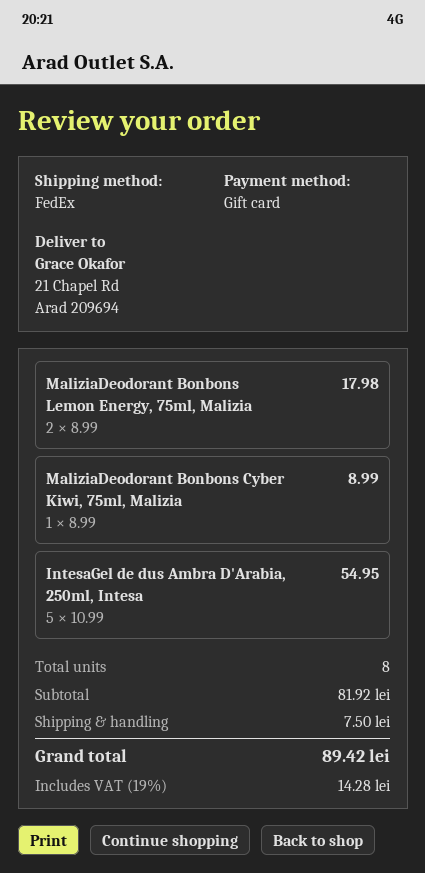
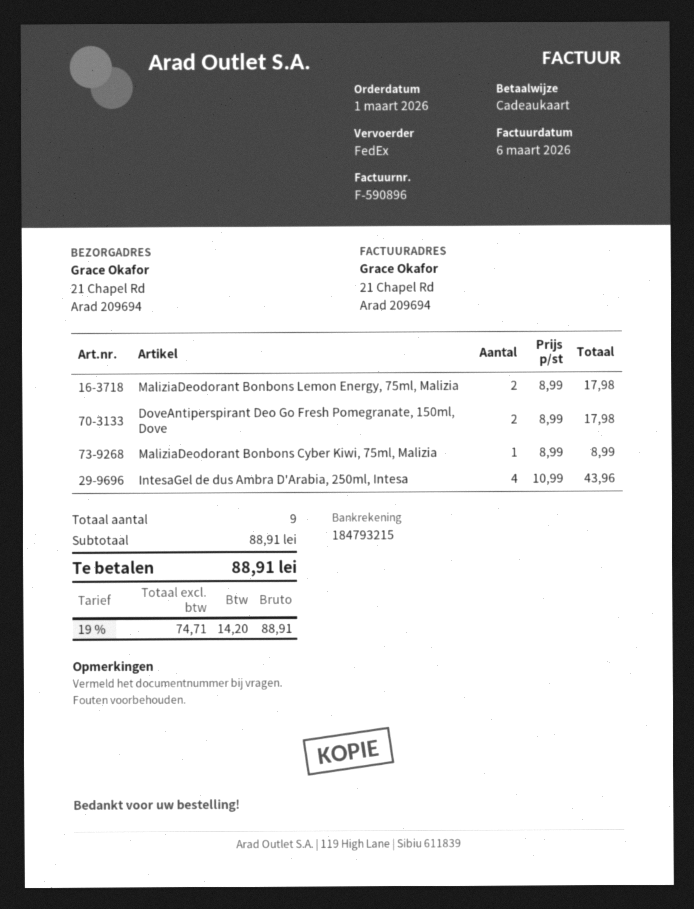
IntesaGel de dus Ambra D'Arabia, 250ml, Intesa: 5 x 10.99 = 54.95 -> 4 x 10.99 = 43.96
DoveAntiperspirant Deo Go Fresh Pomegranate, 150ml, Dove: none -> 2 x 8.99 = 17.98
total quantity: 8 -> 9
subtotal: 81.92 -> 88.91
shipping: 7.50 -> none
tax: 19% = 14.28 -> 19% = 14.20
total: 89.42 -> 88.91

